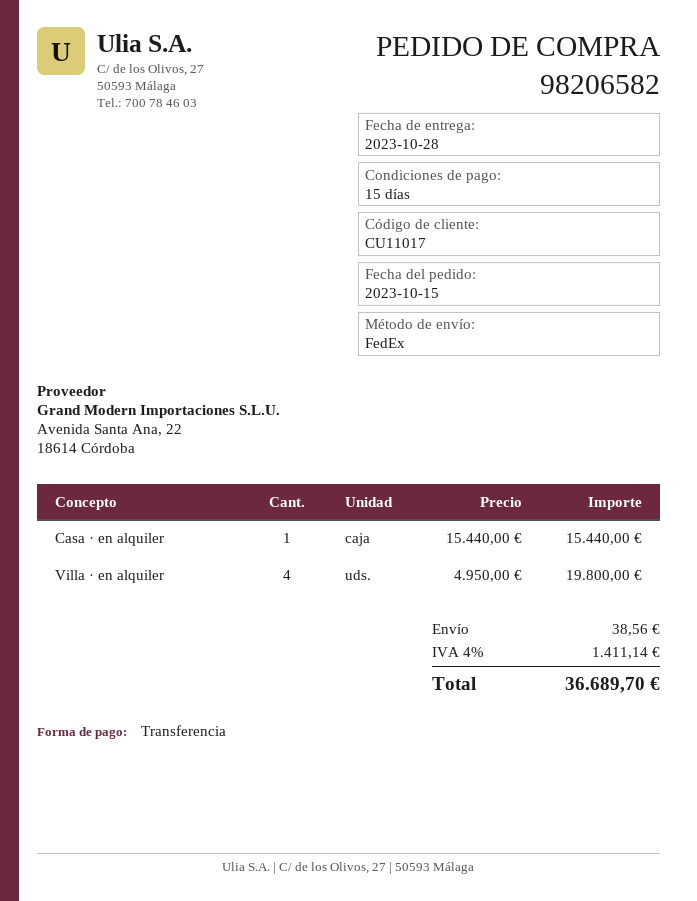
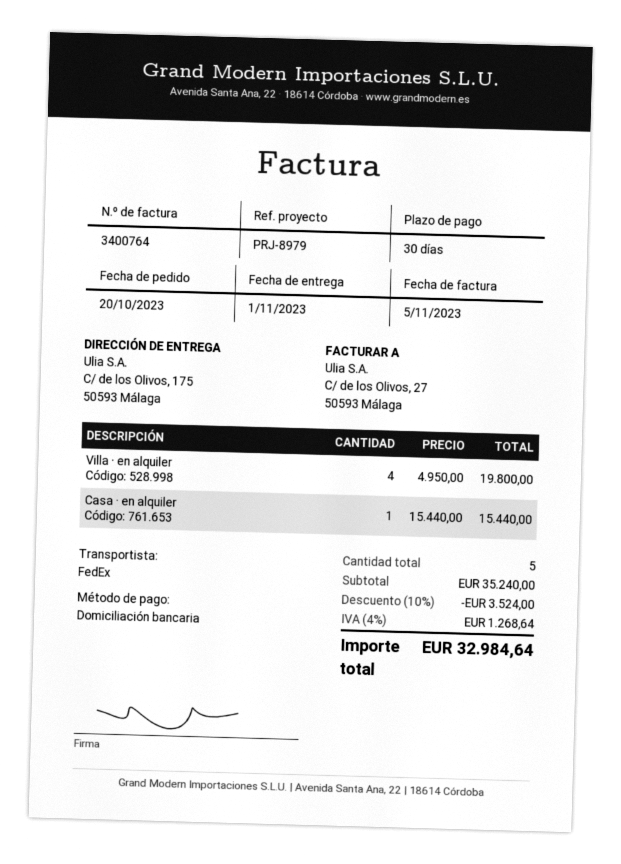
order date: 2023-10-15 -> 2023-10-20
delivery date: 2023-10-28 -> 2023-11-01
payment terms: 15 days -> 30 days
payment method: bank transfer -> direct debit
discount: none -> 10% = 3524.00
shipping: 38.56 -> none
tax: 4% = 1411.14 -> 4% = 1268.64
total: 36689.70 -> 32984.64

